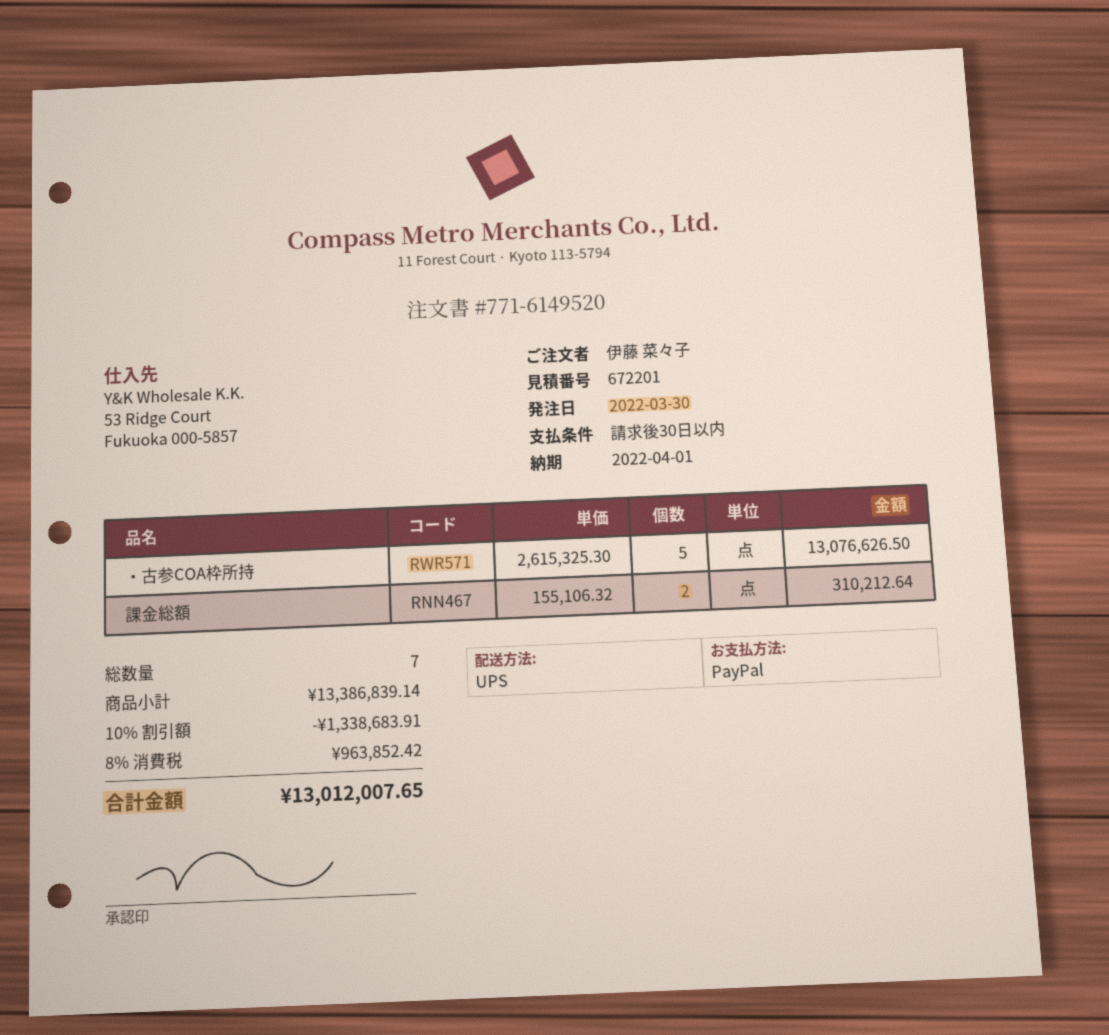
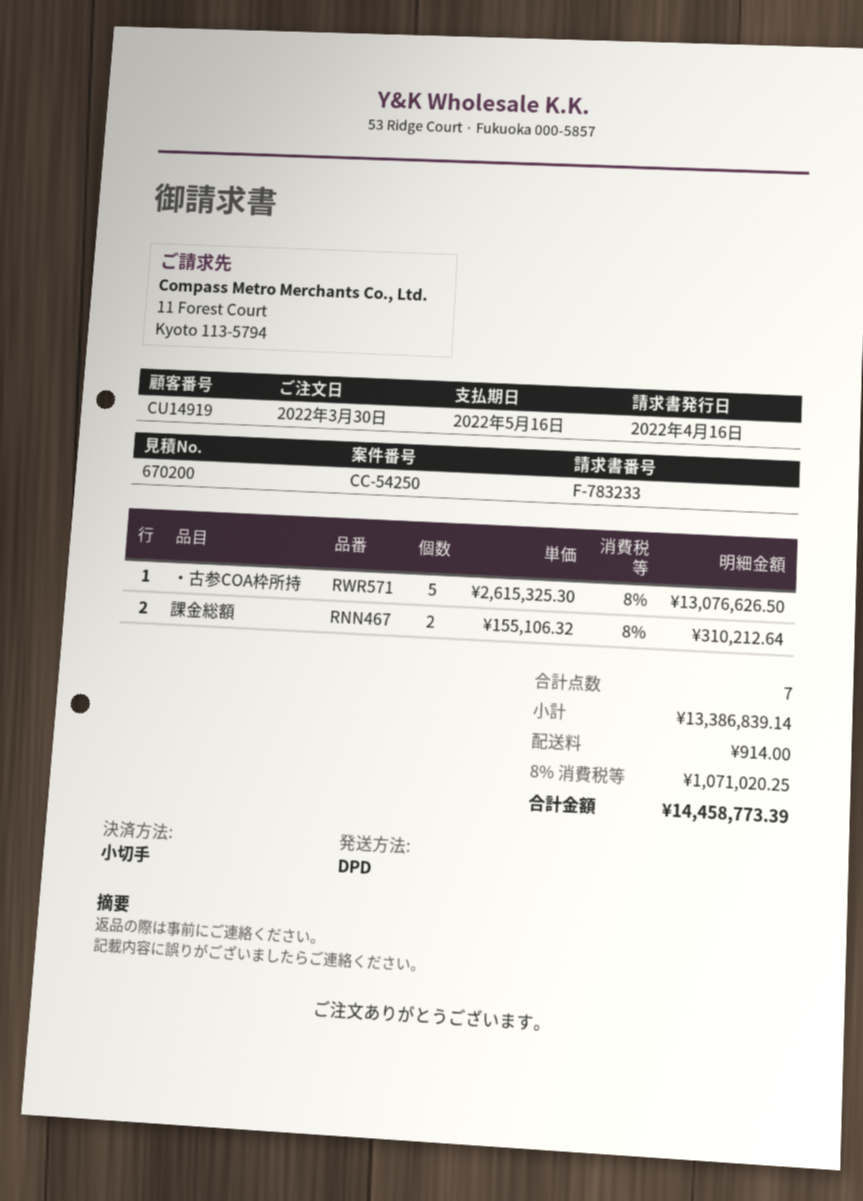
quote number: 672201 -> 670200
payment method: PayPal -> cheque
shipping method: UPS -> DPD
discount: 10% = 1338683.91 -> none
shipping: none -> 914.00
tax: 8% = 963852.42 -> 8% = 1071020.25
total: 13012007.65 -> 14458773.39

